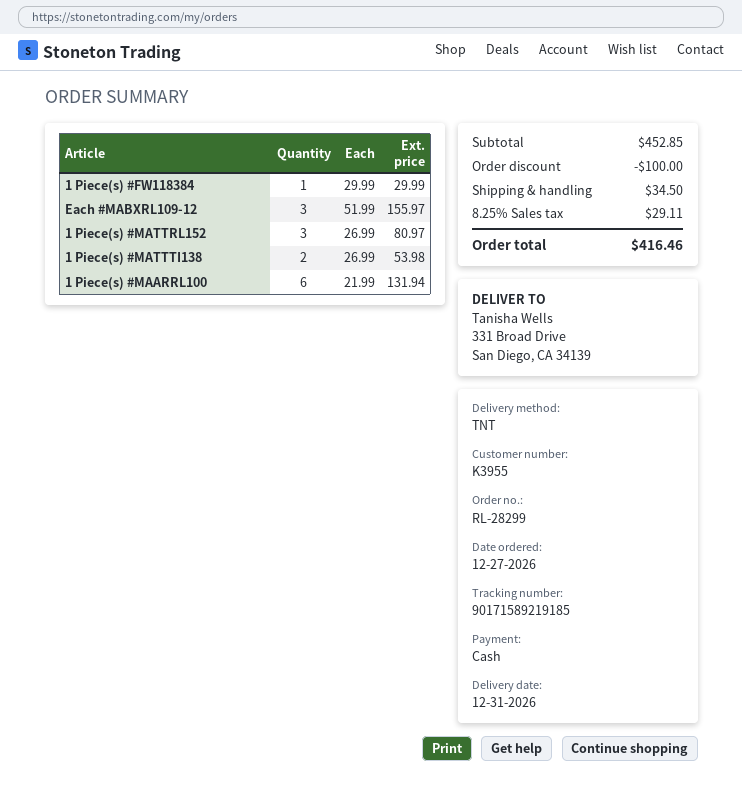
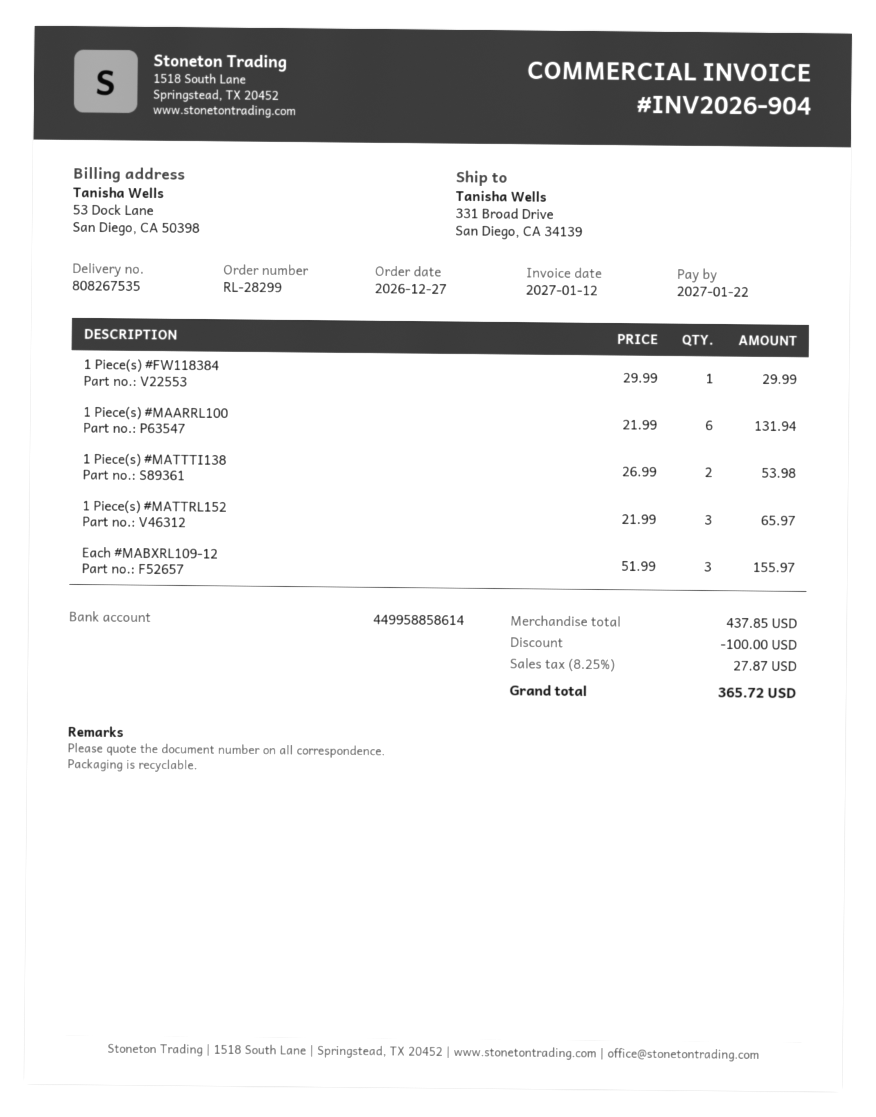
1 Piece(s) #MATTRL152: 3 x 26.99 = 80.97 -> 3 x 21.99 = 65.97
subtotal: 452.85 -> 437.85
shipping: 34.50 -> none
tax: 8.25% = 29.11 -> 8.25% = 27.87
total: 416.46 -> 365.72

